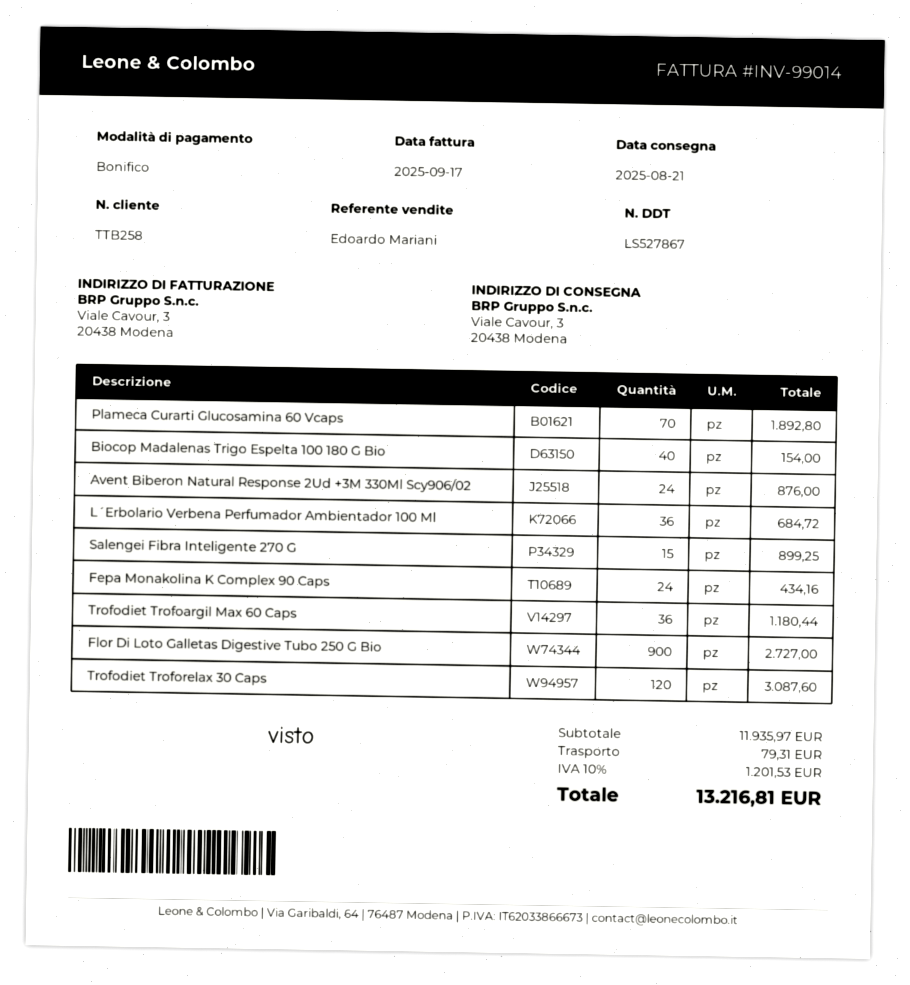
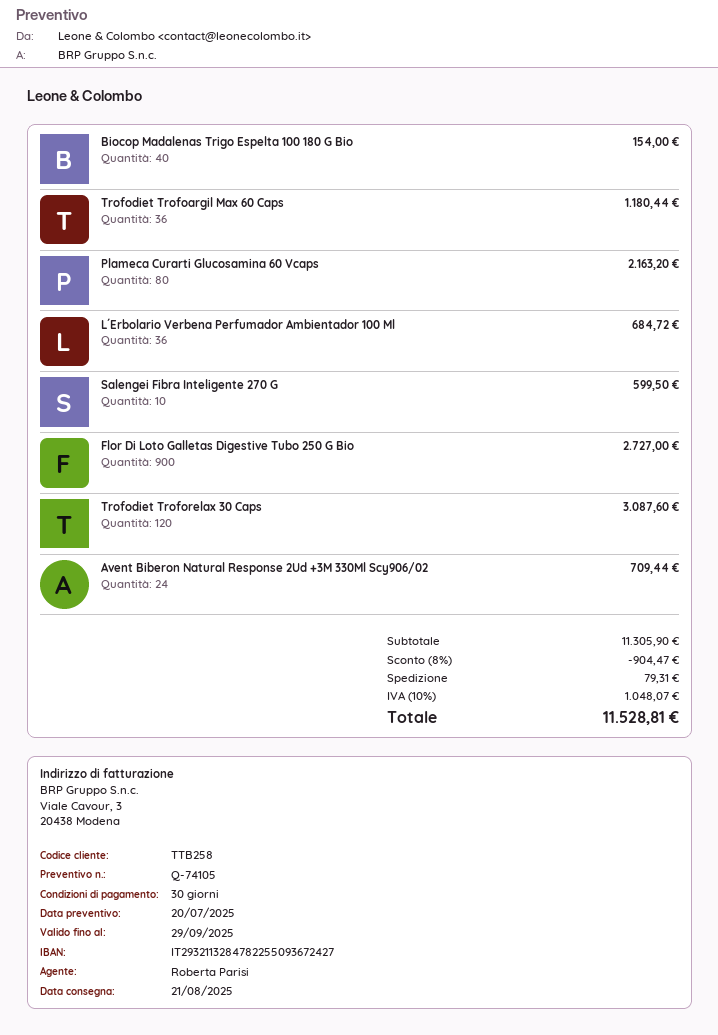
sales rep: Edoardo Mariani -> Roberta Parisi
Plameca Curarti Glucosamina 60 Vcaps: 70 for 1892.80 -> 80 for 2163.20
Avent Biberon Natural Response 2Ud +3M 330Ml Scy906/02: 24 for 876.00 -> 24 for 709.44
Salengei Fibra Inteligente 270 G: 15 for 899.25 -> 10 for 599.50
Fepa Monakolina K Complex 90 Caps: 24 for 434.16 -> none
subtotal: 11935.97 -> 11305.90
discount: none -> 8% = 904.47
tax: 10% = 1201.53 -> 10% = 1048.07
total: 13216.81 -> 11528.81

